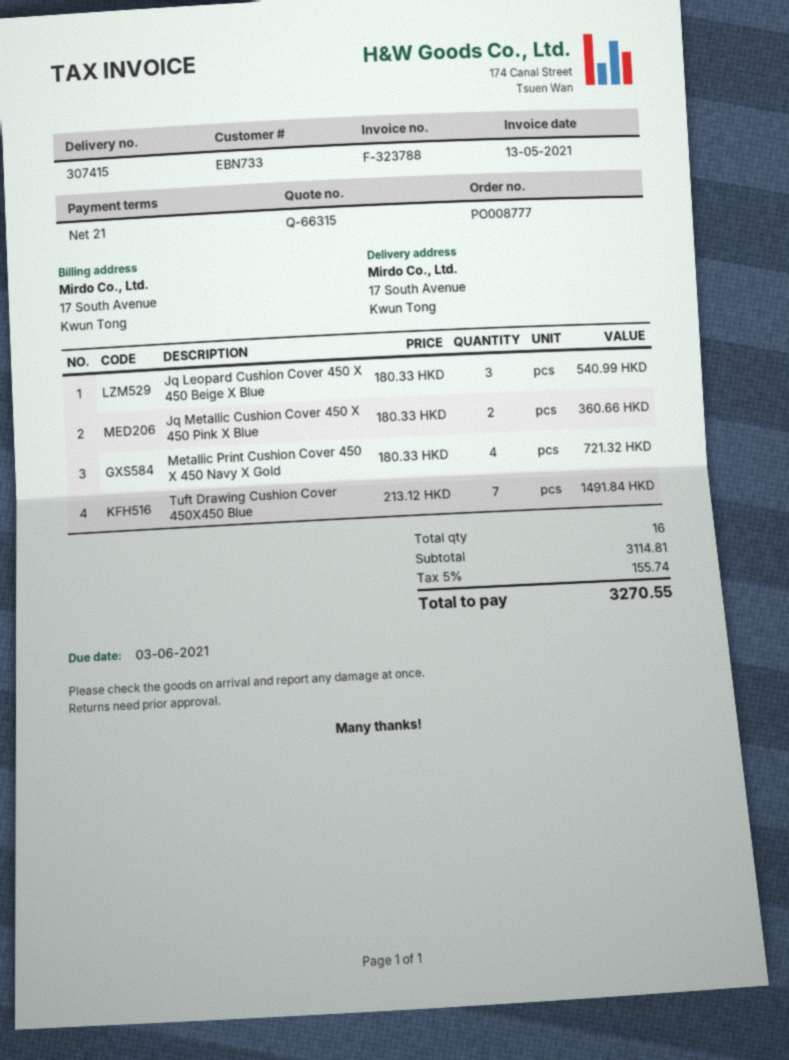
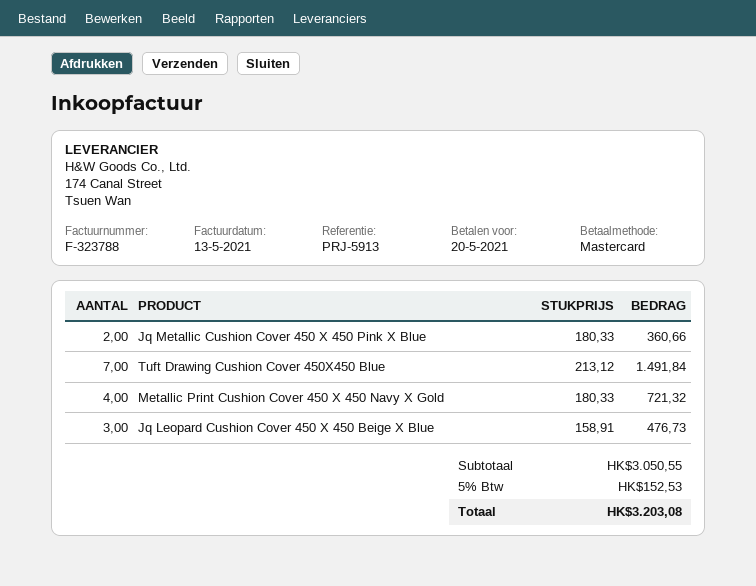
due date: 2021-06-03 -> 2021-05-20
Jq Leopard Cushion Cover 450 X 450 Beige X Blue: 3 x 180.33 = 540.99 -> 3 x 158.91 = 476.73
subtotal: 3114.81 -> 3050.55
tax: 5% = 155.74 -> 5% = 152.53
total: 3270.55 -> 3203.08

